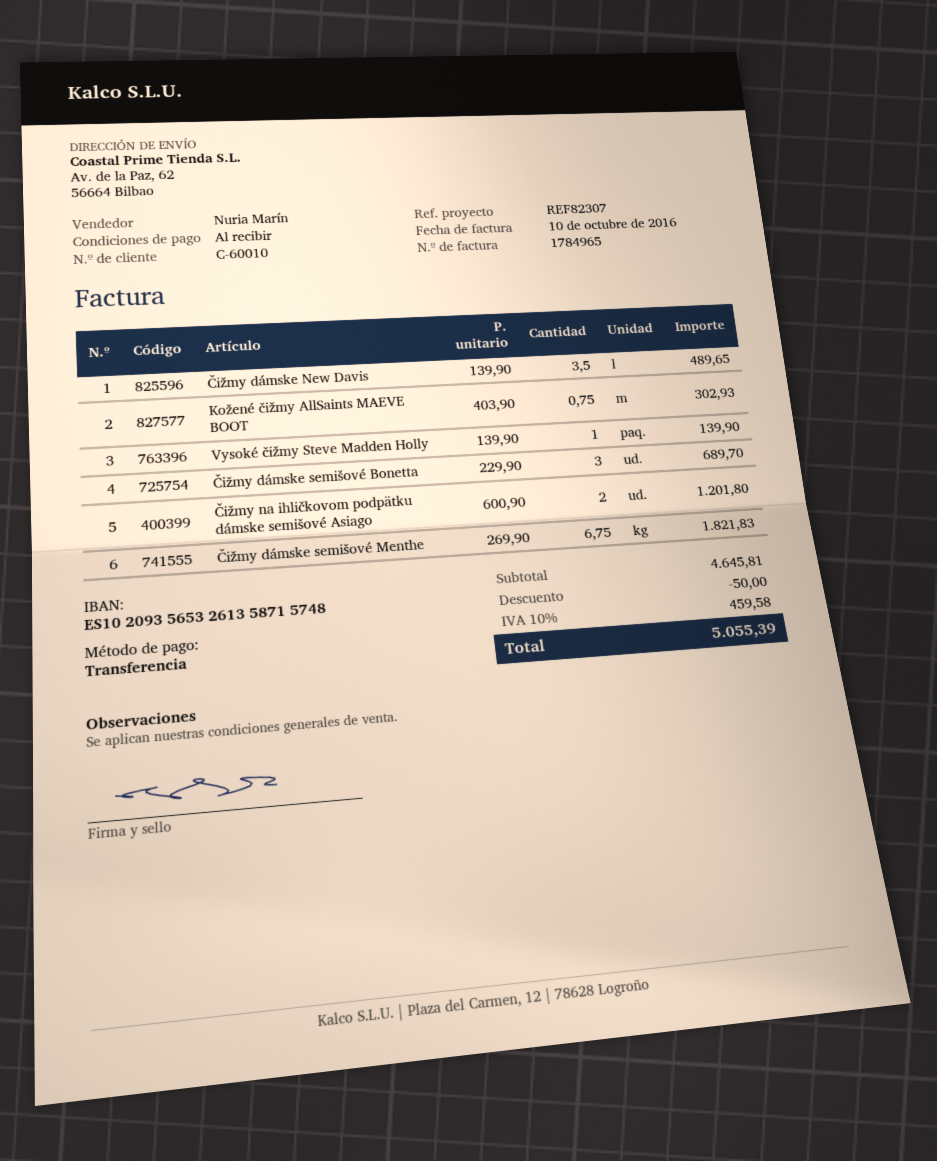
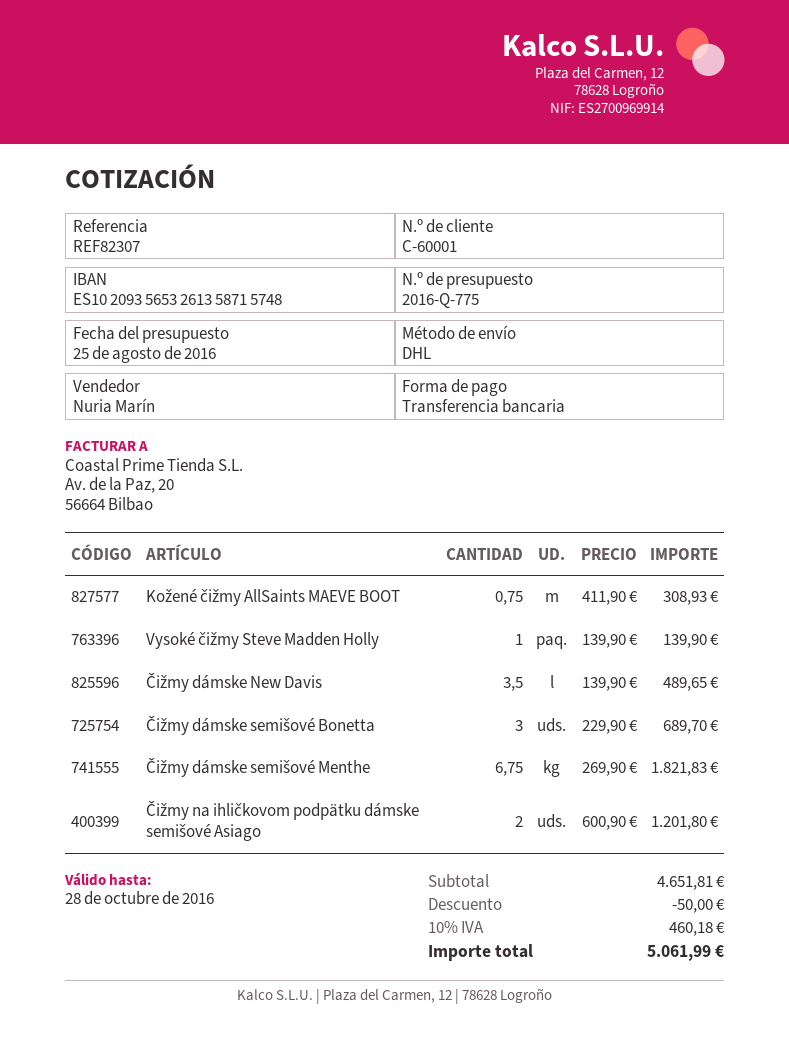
customer number: C-60010 -> C-60001
Kožené čižmy AllSaints MAEVE BOOT: 0.75 x 403.90 = 302.93 -> 0.75 x 411.90 = 308.93
subtotal: 4645.81 -> 4651.81
tax: 10% = 459.58 -> 10% = 460.18
total: 5055.39 -> 5061.99

